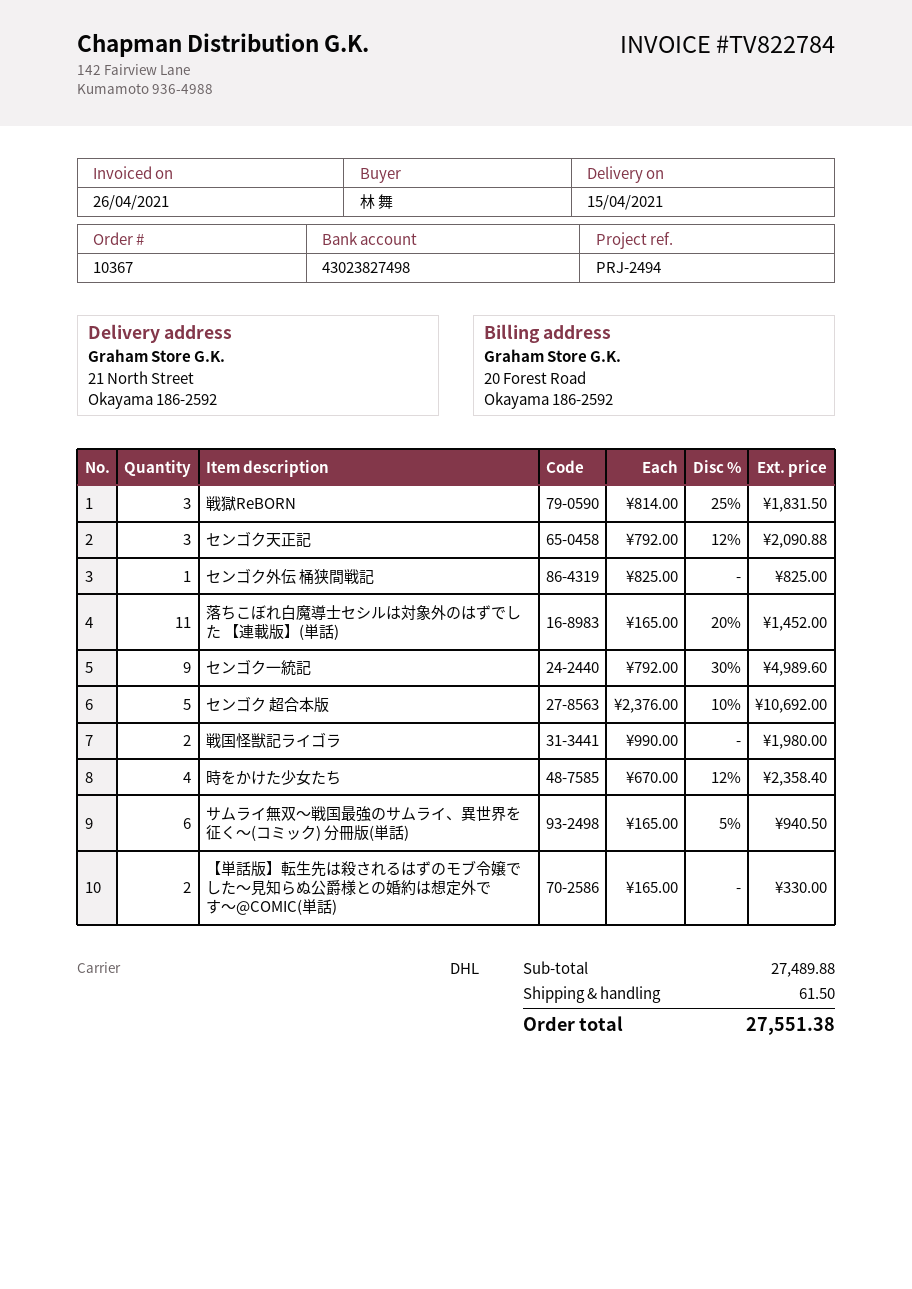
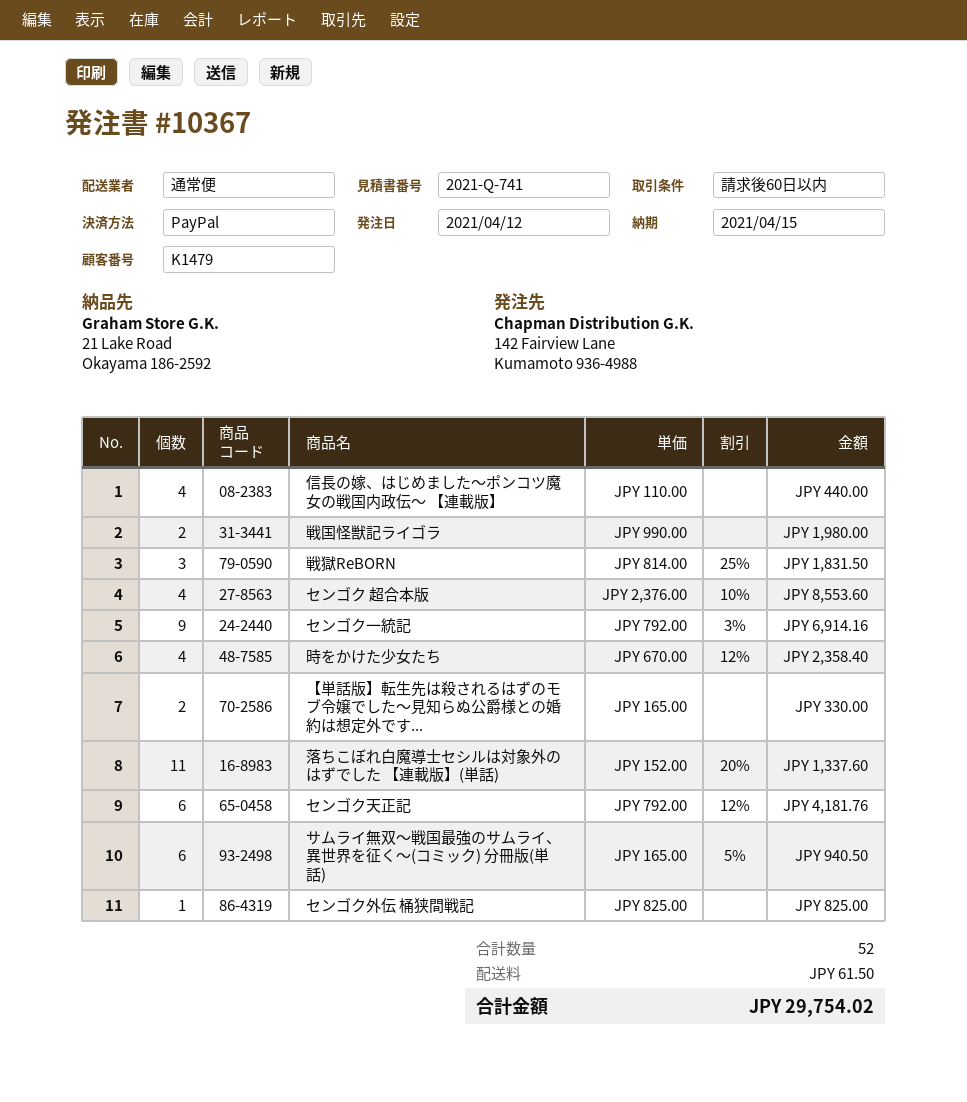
shipping method: DHL -> standard
ship to: 21 North Street, Okayama 186-2592 -> 21 Lake Road, Okayama 186-2592
センゴク天正記: 3 x 792.00 - 12% = 2090.88 -> 6 x 792.00 - 12% = 4181.76
落ちこぼれ白魔導士セシルは対象外のはずでした 【連載版】(単話): 11 x 165.00 - 20% = 1452.00 -> 11 x 152.00 - 20% = 1337.60
センゴク一統記: 9 x 792.00 - 30% = 4989.60 -> 9 x 792.00 - 3% = 6914.16
センゴク 超合本版: 5 x 2376.00 - 10% = 10692.00 -> 4 x 2376.00 - 10% = 8553.60
信長の嫁、はじめました〜ポンコツ魔女の戦国内政伝〜 【連載版】: none -> 4 x 110.00 = 440.00
total: 27551.38 -> 29754.02

